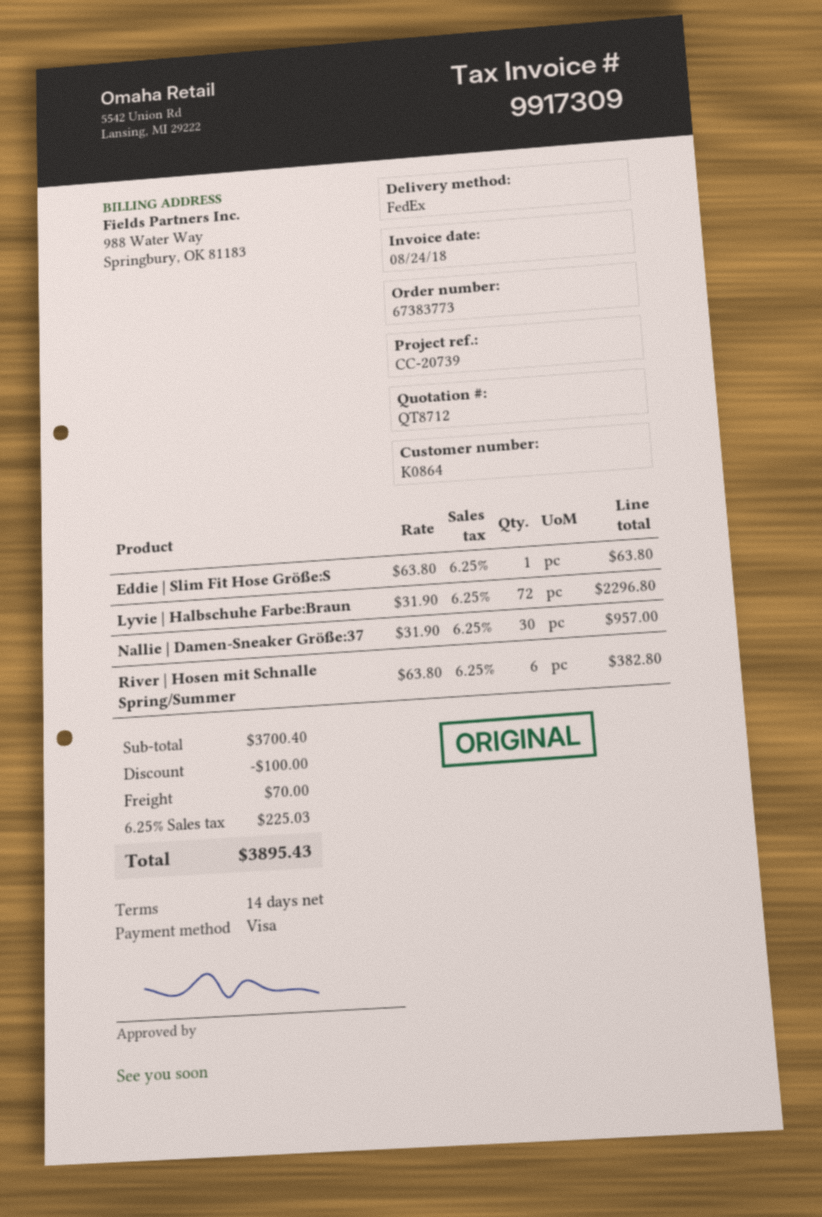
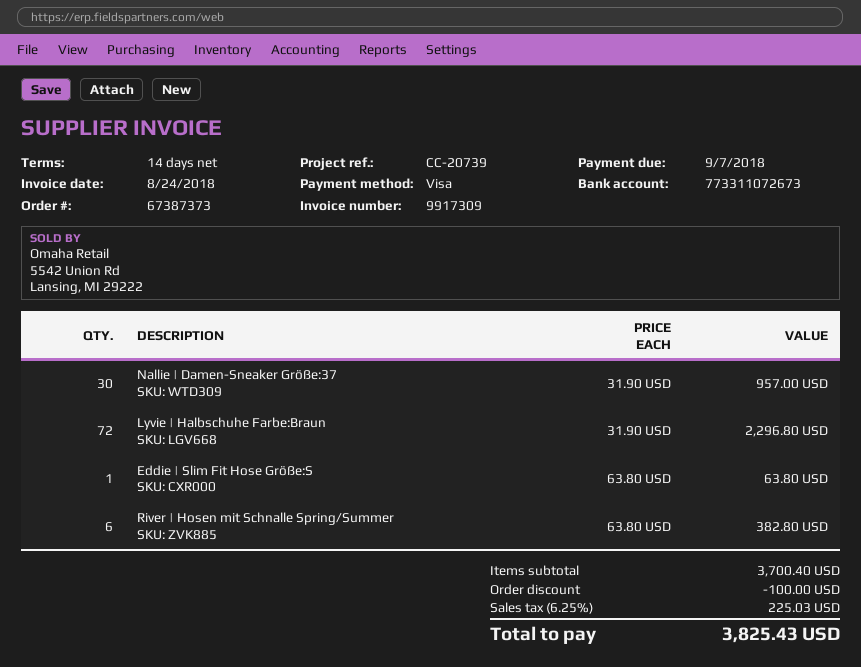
order number: 67383773 -> 67387373
shipping: 70.00 -> none
total: 3895.43 -> 3825.43

